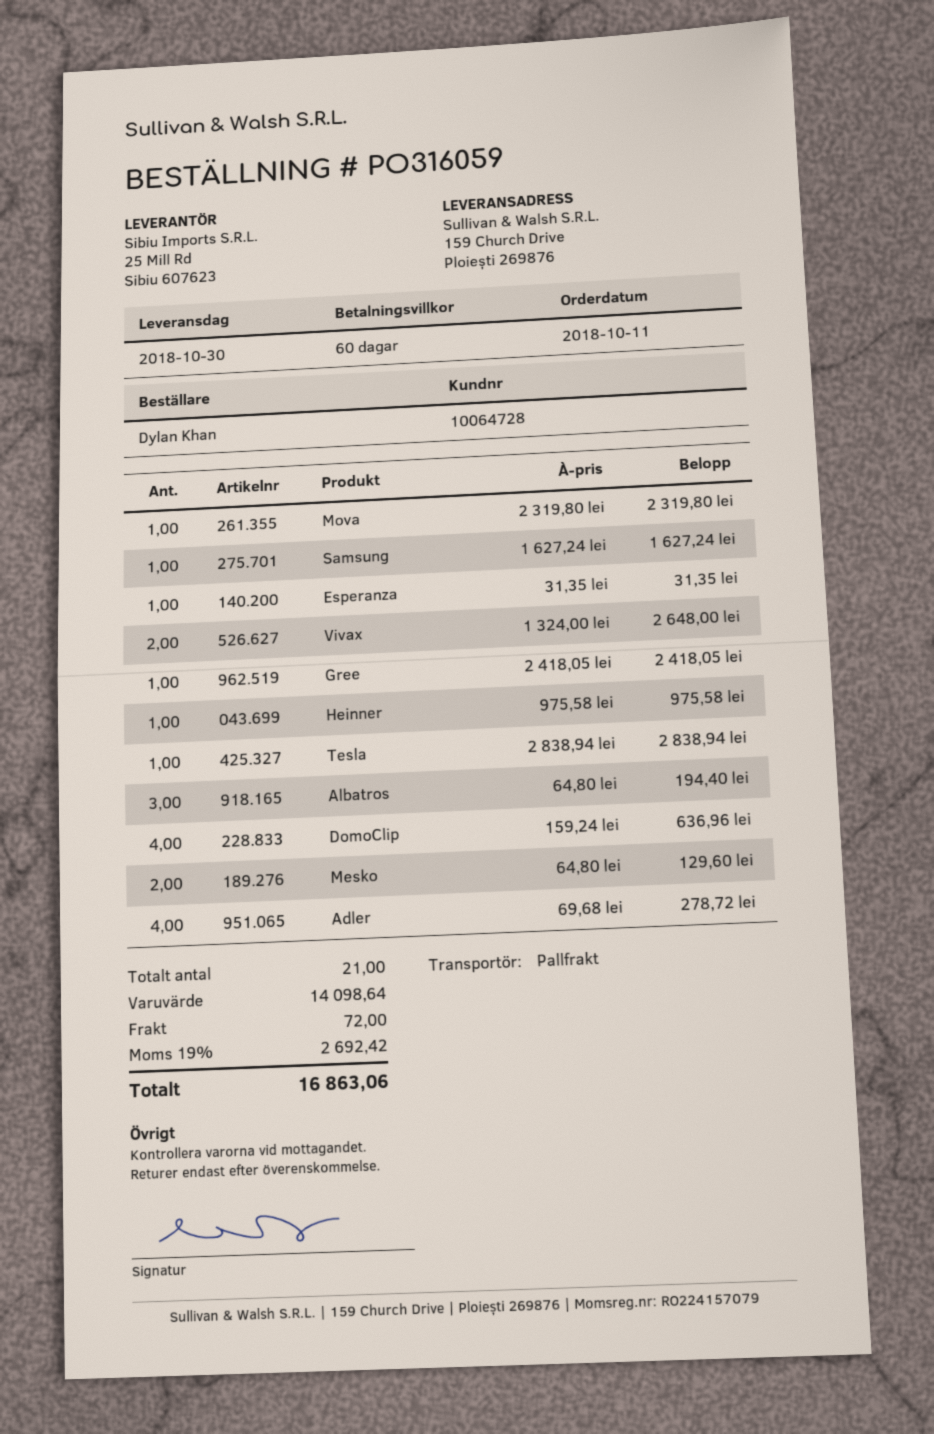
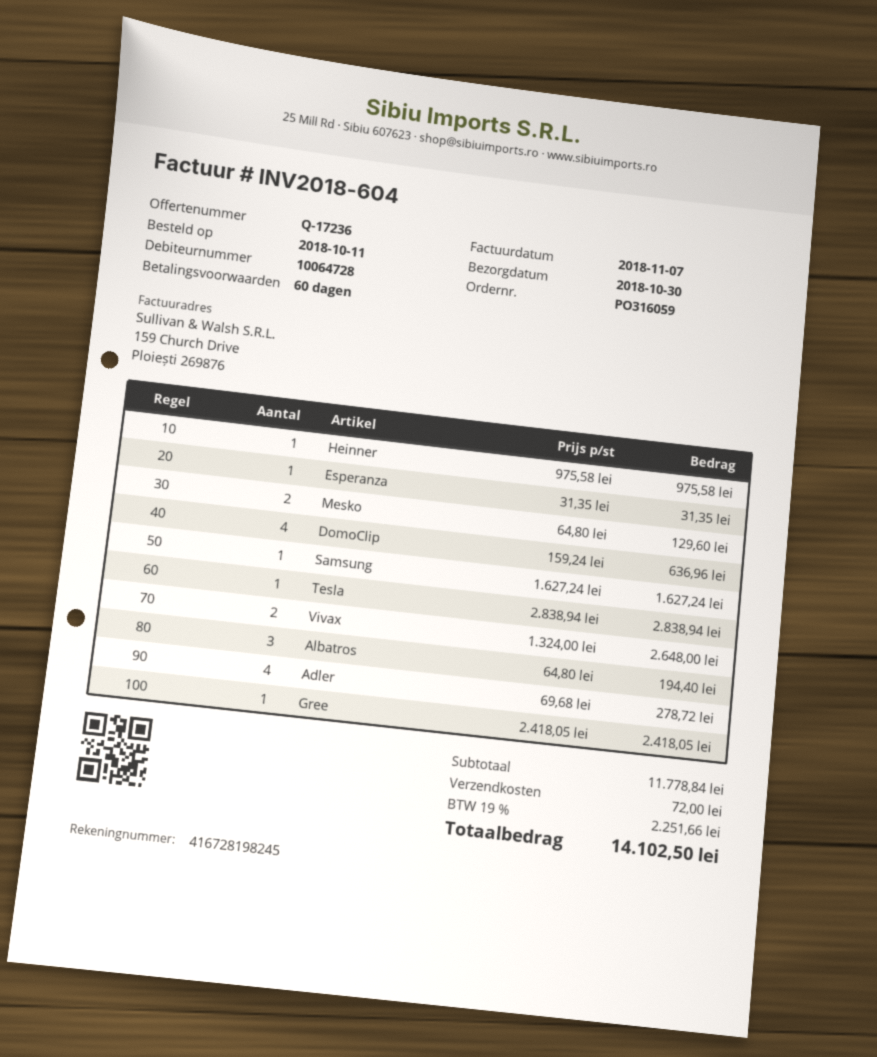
Mova: 1 x 2319.80 = 2319.80 -> none
subtotal: 14098.64 -> 11778.84
tax: 19% = 2692.42 -> 19% = 2251.66
total: 16863.06 -> 14102.50

